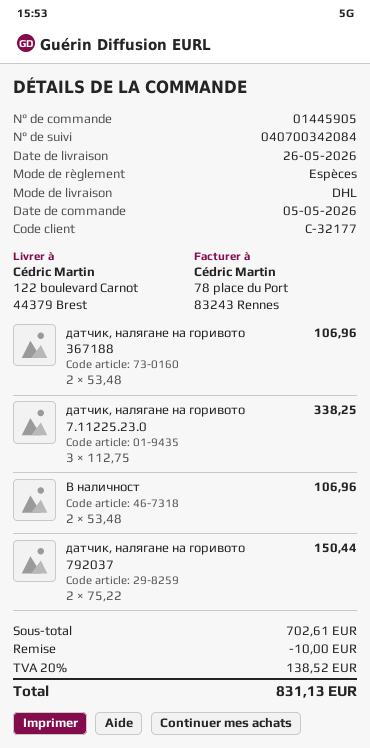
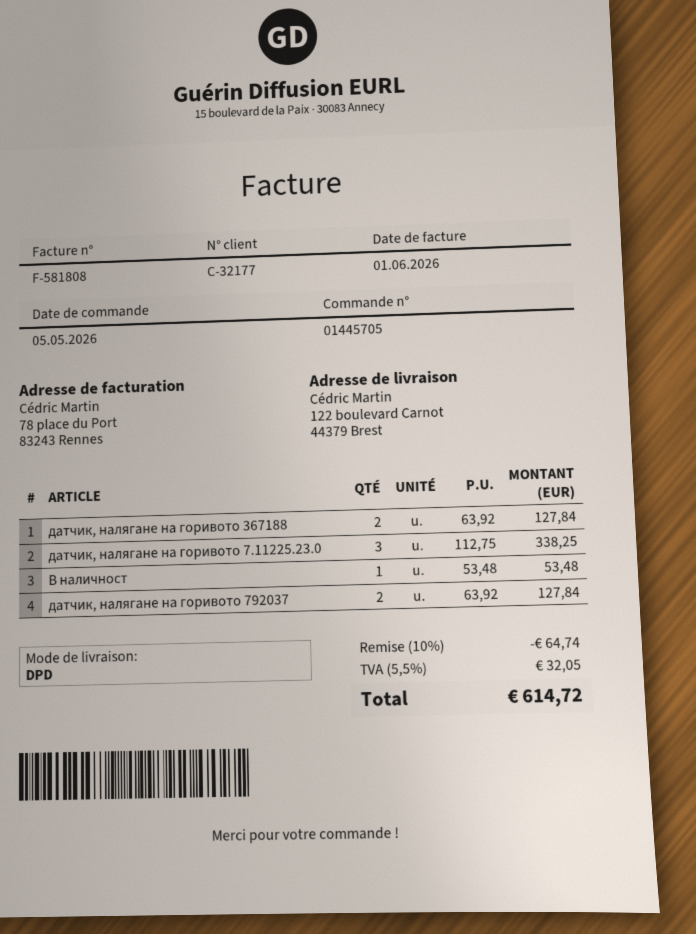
order number: 01445905 -> 01445705
shipping method: DHL -> DPD
датчик, налягане на горивото 367188: 2 x 53.48 = 106.96 -> 2 x 63.92 = 127.84
В наличност: 2 x 53.48 = 106.96 -> 1 x 53.48 = 53.48
датчик, налягане на горивото 792037: 2 x 75.22 = 150.44 -> 2 x 63.92 = 127.84
discount: 10.00 -> 64.74
tax: 20% = 138.52 -> 5.5% = 32.05
total: 831.13 -> 614.72

